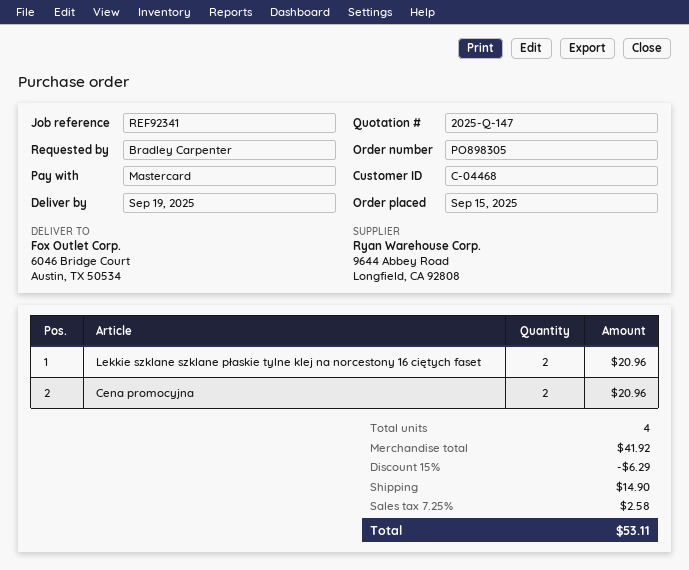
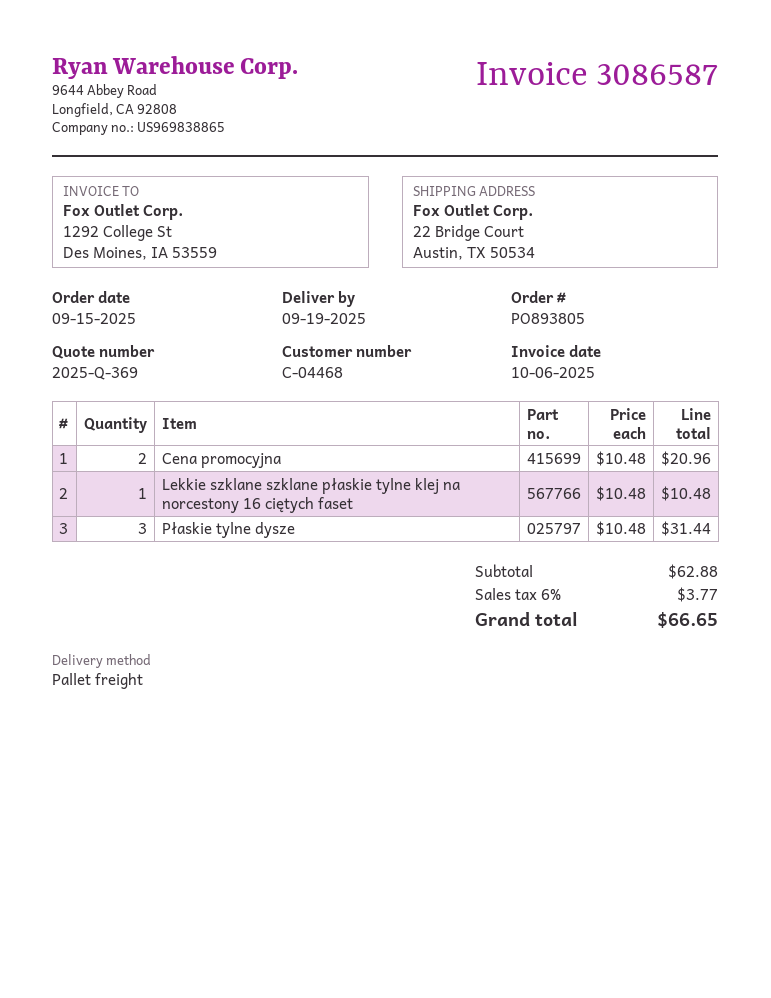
quote number: 2025-Q-147 -> 2025-Q-369
order number: PO898305 -> PO893805
ship to: 6046 Bridge Court, Austin, TX 50534 -> 22 Bridge Court, Austin, TX 50534
Lekkie szklane szklane płaskie tylne klej na norcestony 16 ciętych faset: 2 for 20.96 -> 1 for 10.48
Płaskie tylne dysze: none -> 3 for 31.44
subtotal: 41.92 -> 62.88
discount: 15% = 6.29 -> none
shipping: 14.90 -> none
tax: 7.25% = 2.58 -> 6% = 3.77
total: 53.11 -> 66.65

